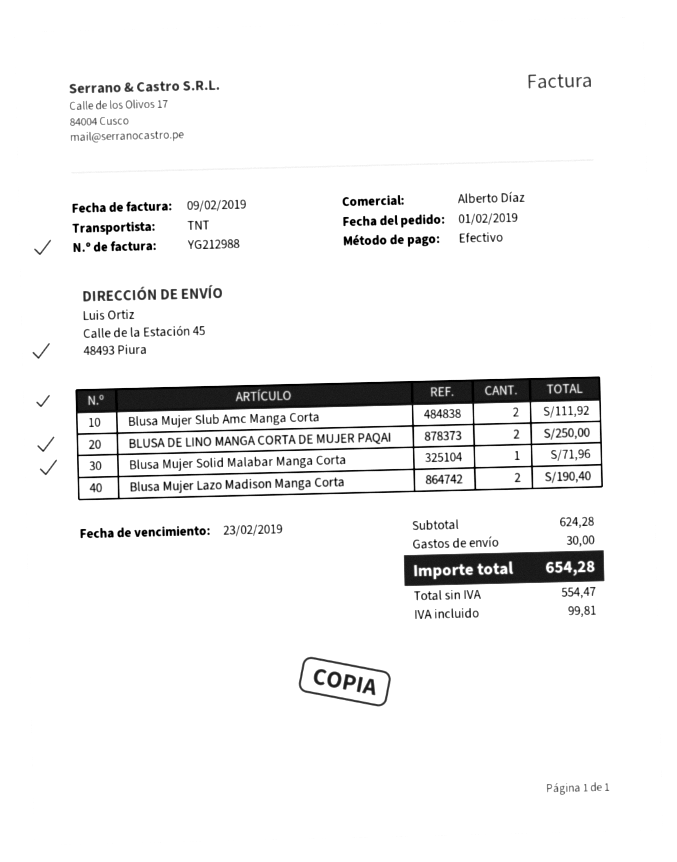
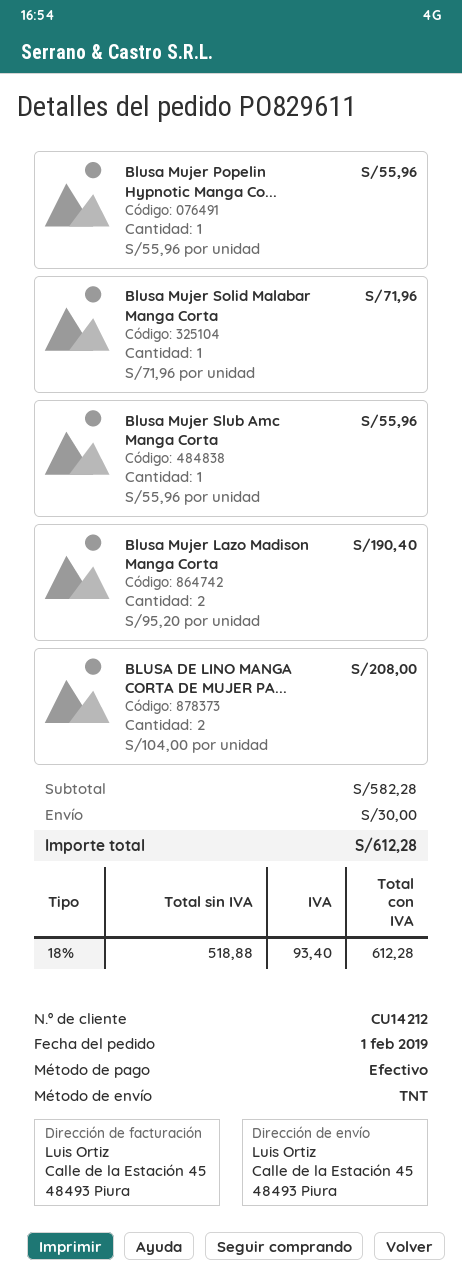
Blusa Mujer Slub Amc Manga Corta: 2 for 111.92 -> 1 for 55.96
BLUSA DE LINO MANGA CORTA DE MUJER PAQAI: 2 for 250.00 -> 2 for 208.00
Blusa Mujer Popelin Hypnotic Manga Co...: none -> 1 for 55.96
subtotal: 624.28 -> 582.28
net: 554.47 -> 518.88
tax: 99.81 -> 93.40
total: 654.28 -> 612.28

